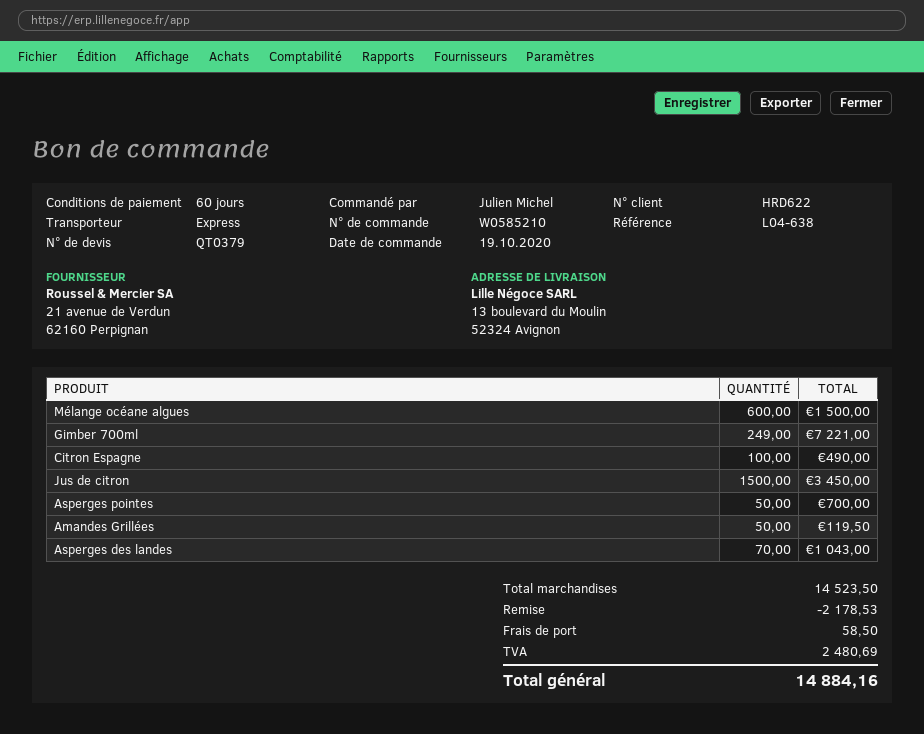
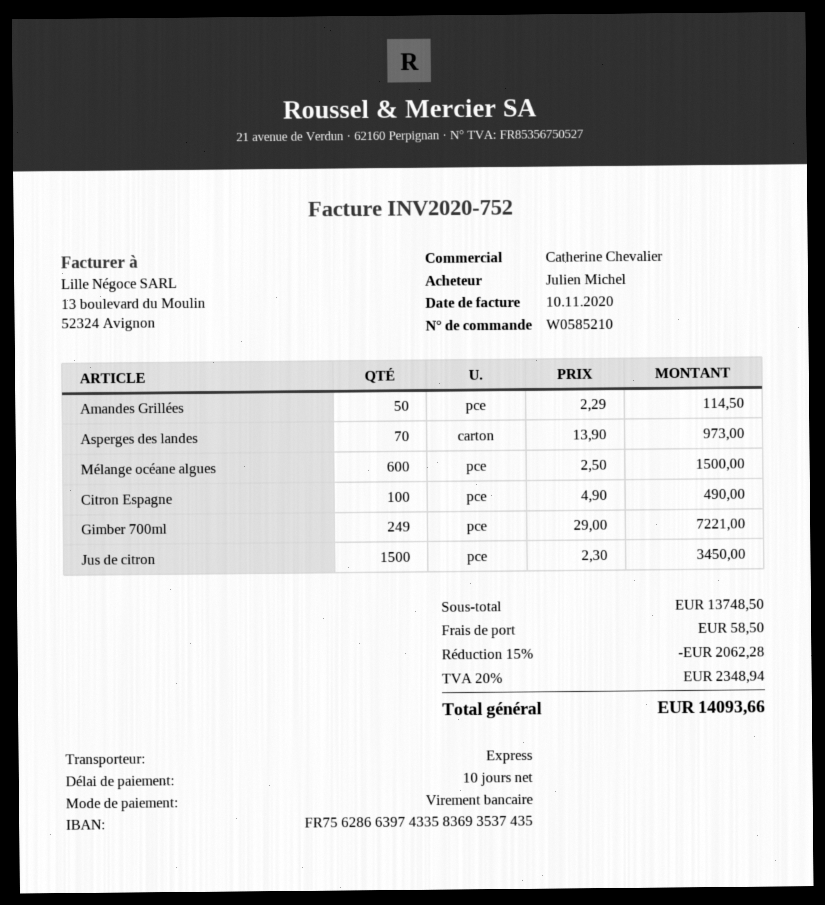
payment terms: 60 days -> 10 days
Asperges pointes: 50 for 700.00 -> none
Amandes Grillées: 50 for 119.50 -> 50 for 114.50
Asperges des landes: 70 for 1043.00 -> 70 for 973.00
subtotal: 14523.50 -> 13748.50
discount: 2178.53 -> 2062.28
tax: 2480.69 -> 2348.94
total: 14884.16 -> 14093.66

